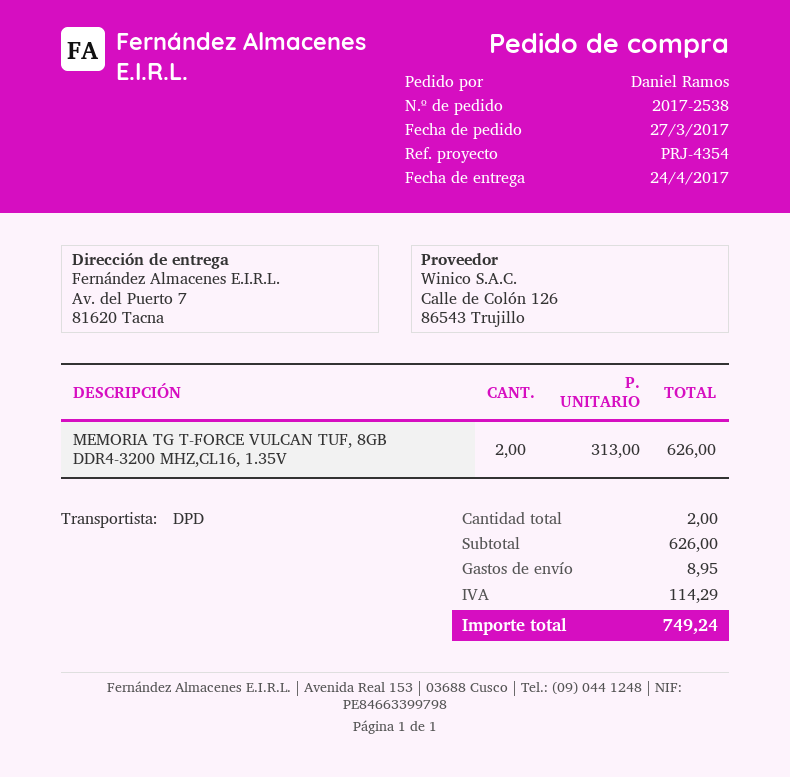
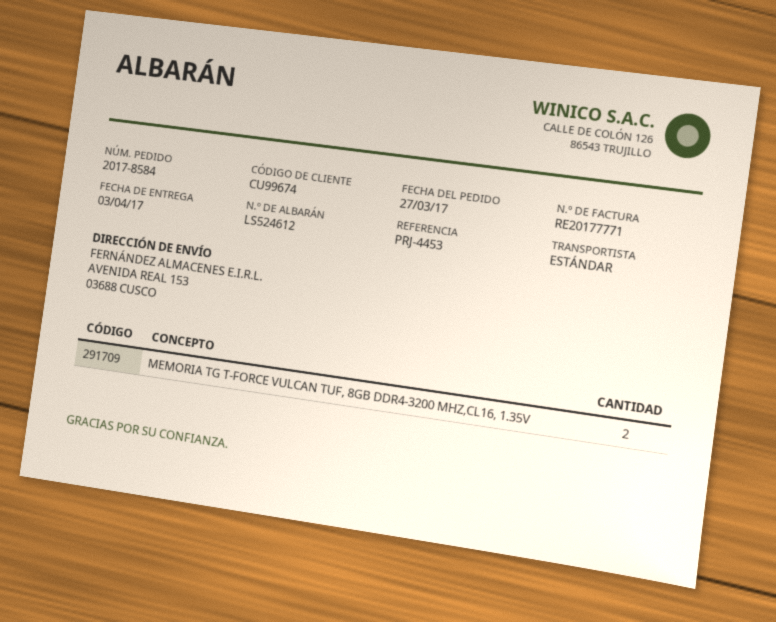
order number: 2017-2538 -> 2017-8584
delivery date: 2017-04-24 -> 2017-04-03
reference: PRJ-4354 -> PRJ-4453
shipping method: DPD -> standard
ship to: Av. del Puerto 7, 81620 Tacna -> AVENIDA REAL 153, 03688 CUSCO

